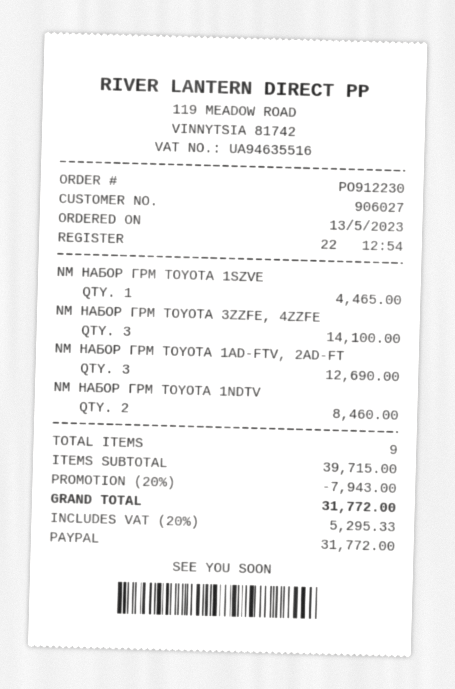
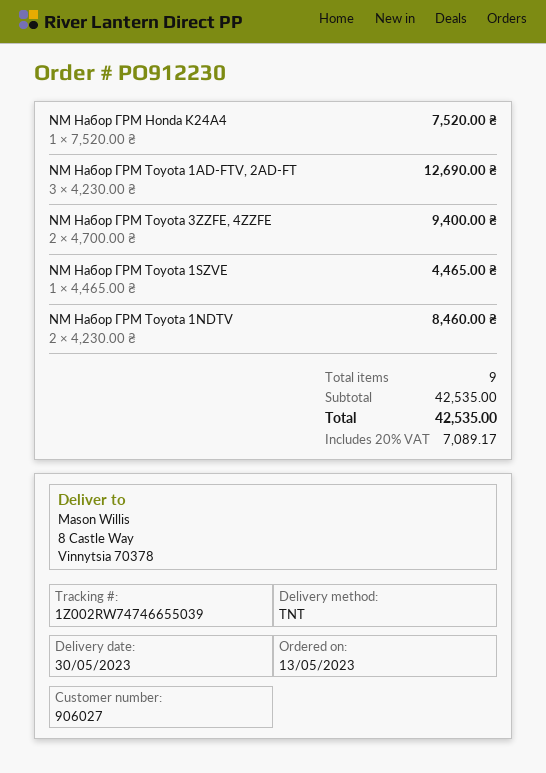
NM НАБОР ГРМ TOYOTA 3ZZFE, 4ZZFE: 3 for 14100.00 -> 2 for 9400.00
NM Набор ГРМ Honda K24A4: none -> 1 for 7520.00
subtotal: 39715.00 -> 42535.00
discount: 20% = 7943.00 -> none
tax: 20% = 5295.33 -> 20% = 7089.17
total: 31772.00 -> 42535.00

